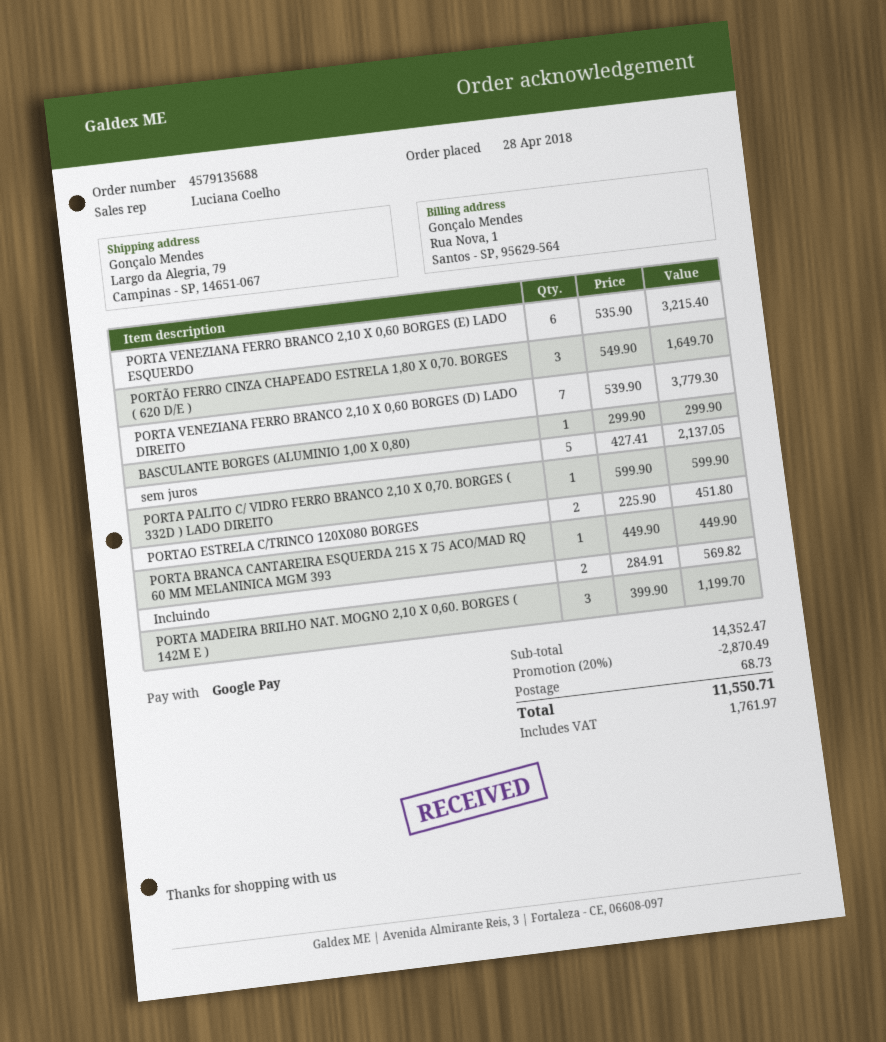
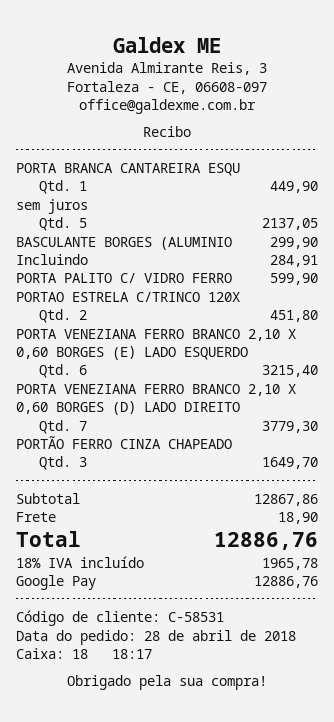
Incluindo: 2 for 569.82 -> 1 for 284.91
PORTA MADEIRA BRILHO NAT. MOGNO 2,10 X 0,60. BORGES ( 142M E ): 3 for 1199.70 -> none
subtotal: 14352.47 -> 12867.86
discount: 20% = 2870.49 -> none
shipping: 68.73 -> 18.90
tax: 1761.97 -> 1965.78
total: 11550.71 -> 12886.76

